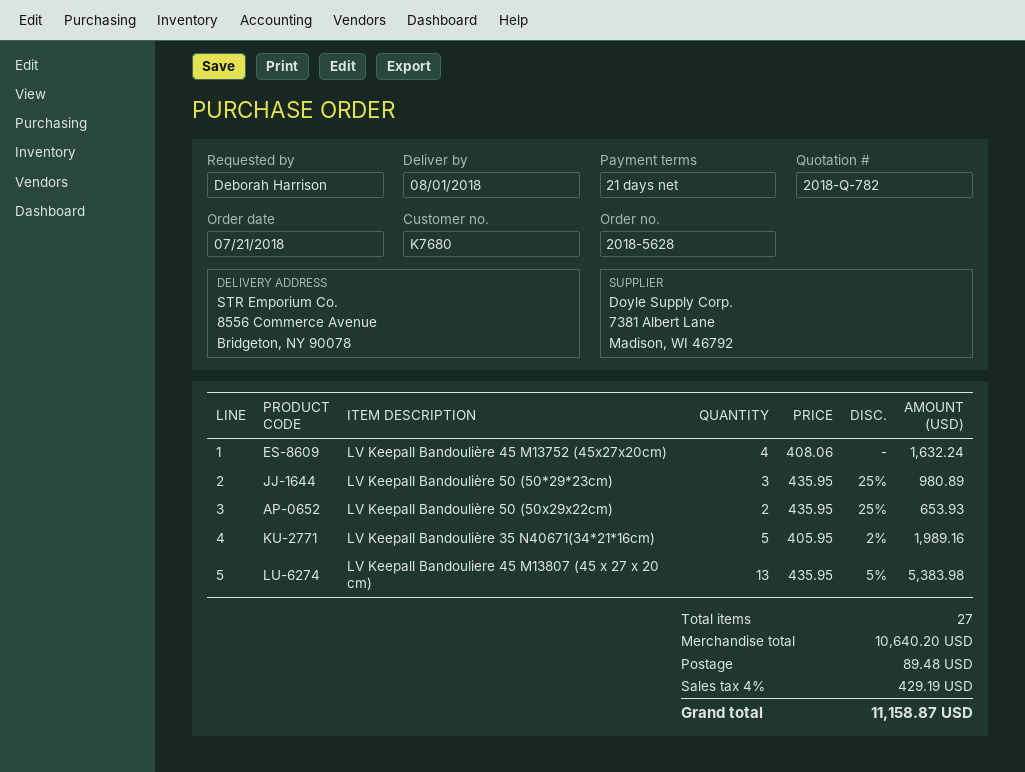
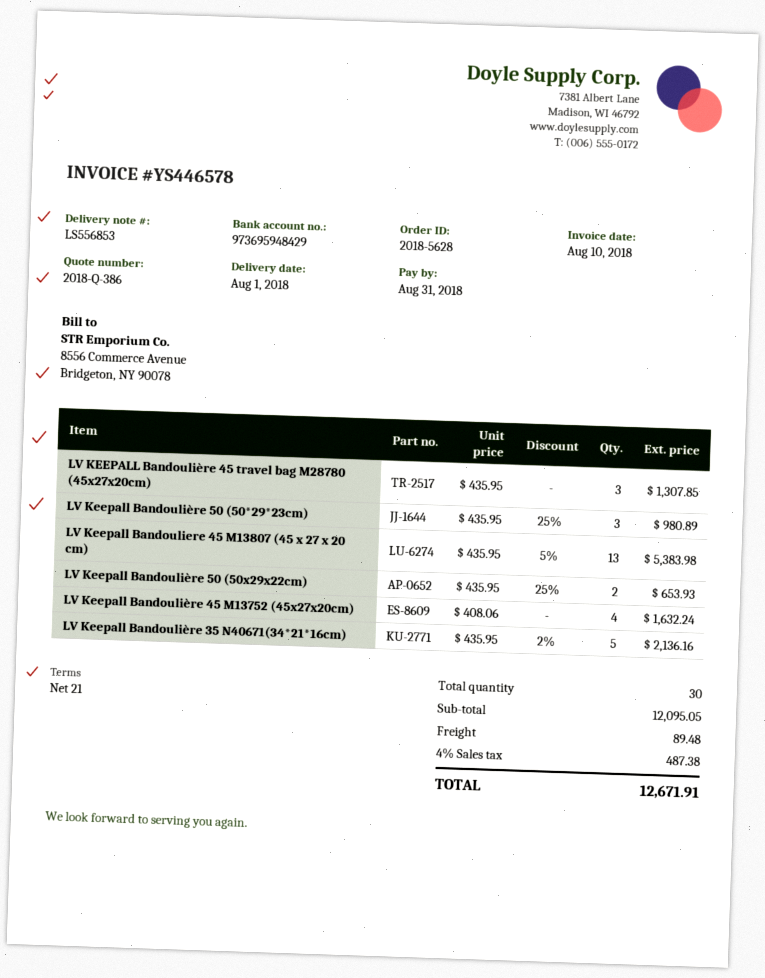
quote number: 2018-Q-782 -> 2018-Q-386
LV Keepall Bandoulière 35 N40671(34*21*16cm): 5 x 405.95 - 2% = 1989.16 -> 5 x 435.95 - 2% = 2136.16
LV KEEPALL Bandoulière 45 travel bag M28780 (45x27x20cm): none -> 3 x 435.95 = 1307.85
total quantity: 27 -> 30
subtotal: 10640.20 -> 12095.05
tax: 4% = 429.19 -> 4% = 487.38
total: 11158.87 -> 12671.91

